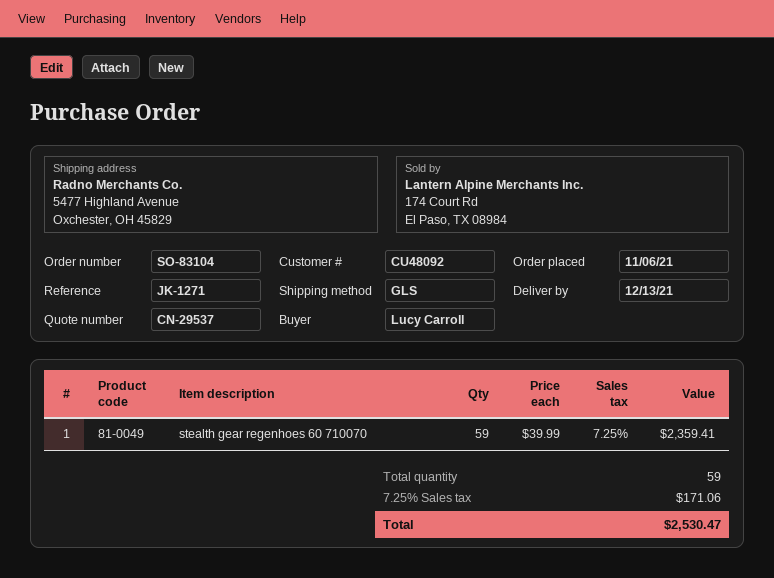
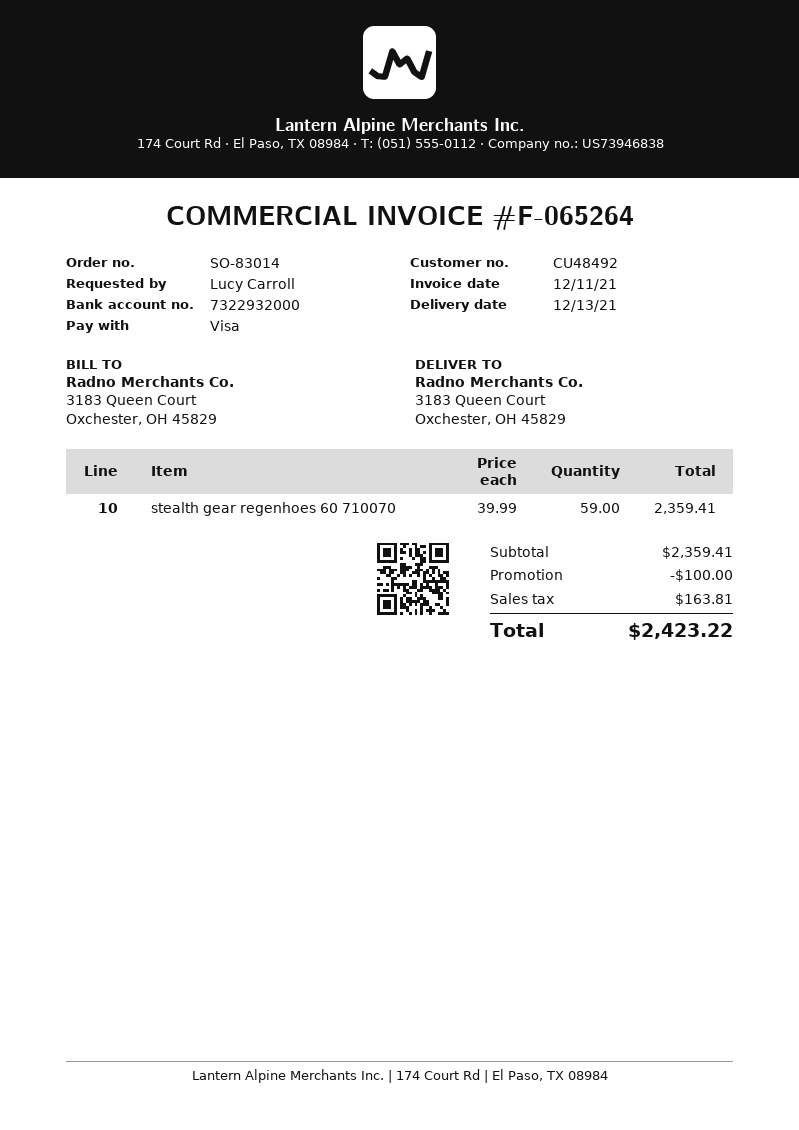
order number: SO-83104 -> SO-83014
customer number: CU48092 -> CU48492
ship to: 5477 Highland Avenue, Oxchester, OH 45829 -> 3183 Queen Court, Oxchester, OH 45829
discount: none -> 100.00
tax: 171.06 -> 163.81
total: 2530.47 -> 2423.22

